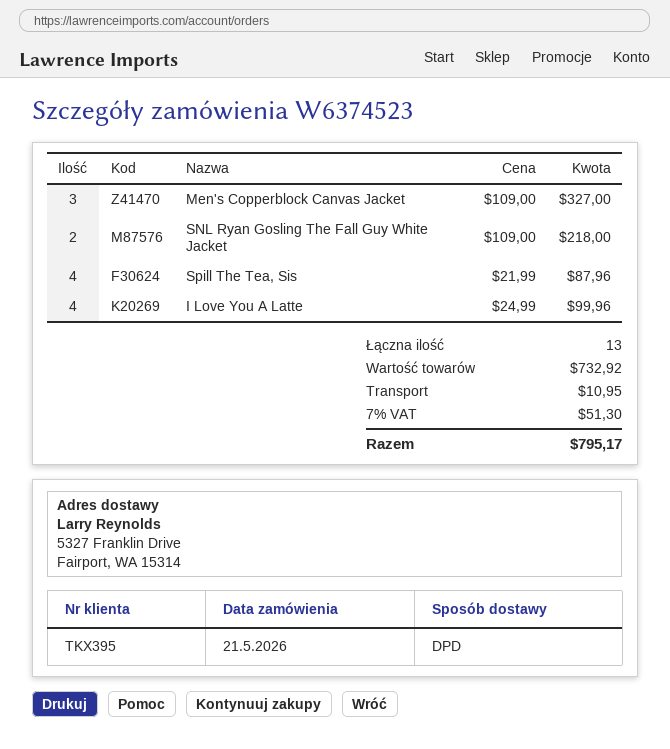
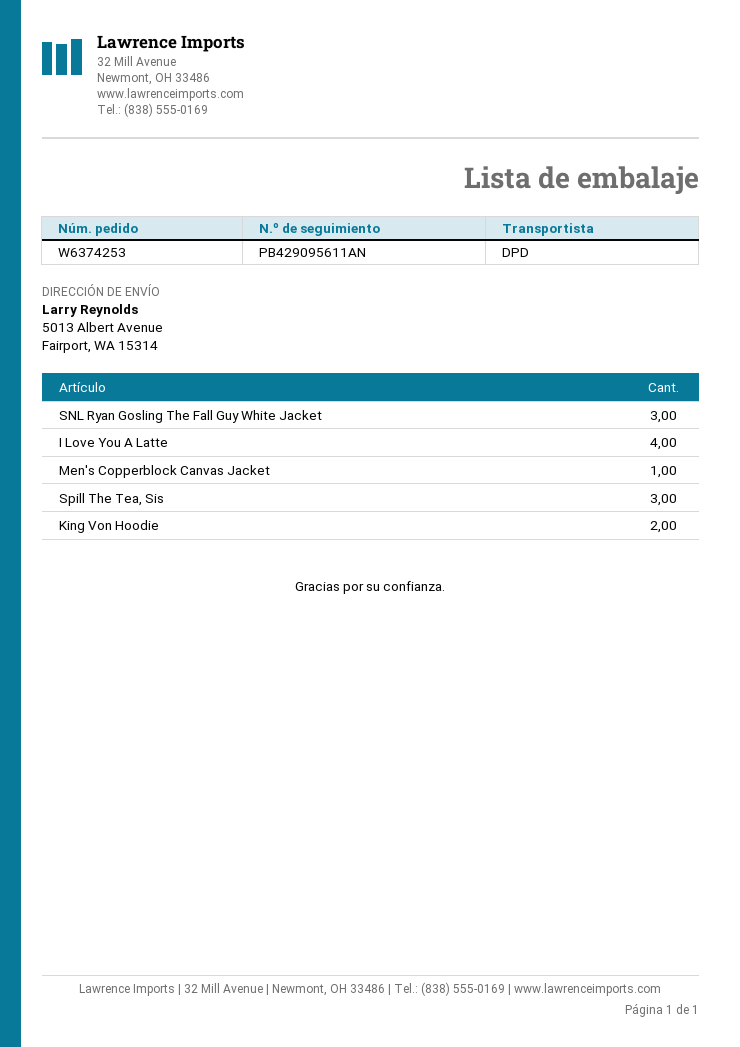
order number: W6374523 -> W6374253
ship to: 5327 Franklin Drive, Fairport, WA 15314 -> 5013 Albert Avenue, Fairport, WA 15314
Men's Copperblock Canvas Jacket: 3 -> 1
SNL Ryan Gosling The Fall Guy White Jacket: 2 -> 3
Spill The Tea, Sis: 4 -> 3
King Von Hoodie: none -> 2

